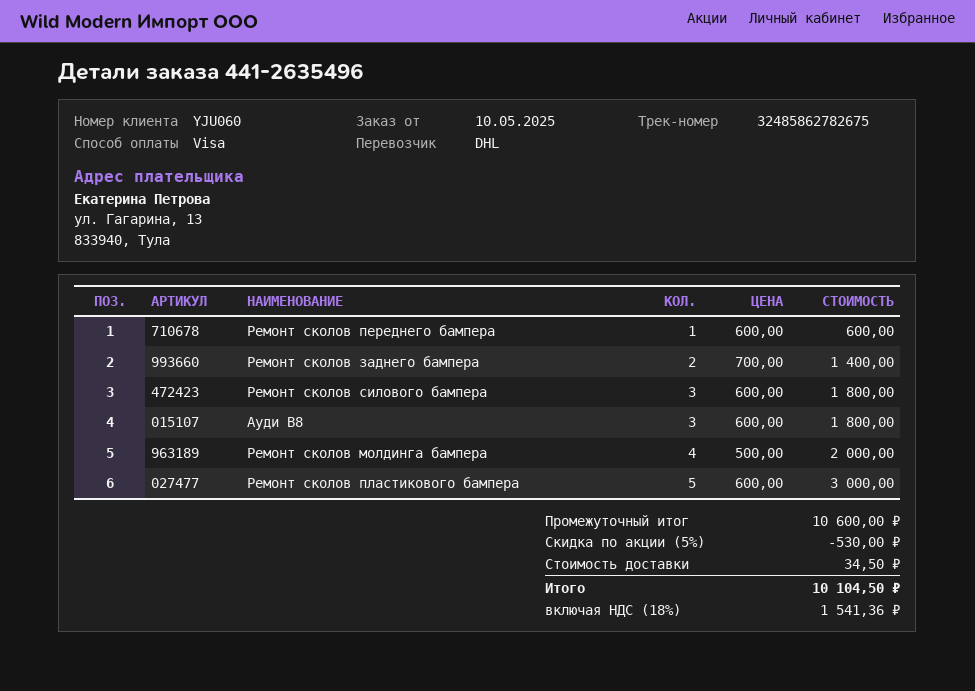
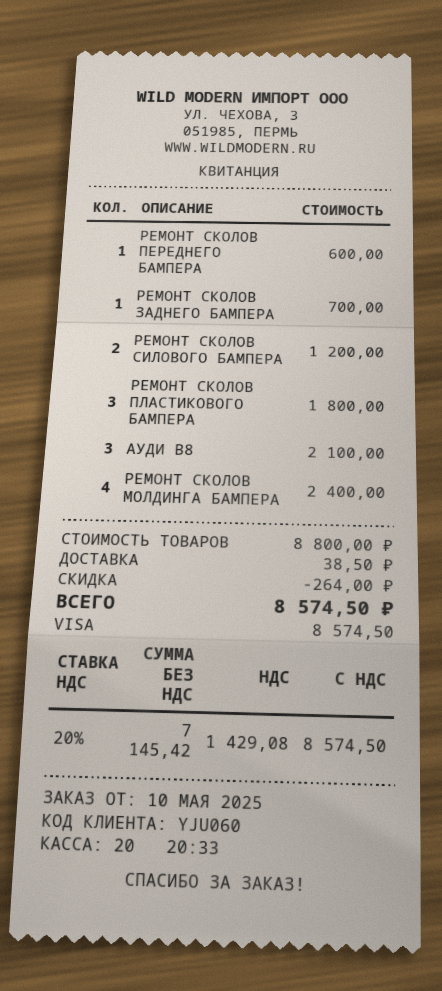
Ремонт сколов заднего бампера: 2 for 1400.00 -> 1 for 700.00
Ремонт сколов силового бампера: 3 for 1800.00 -> 2 for 1200.00
Ауди В8: 3 for 1800.00 -> 3 for 2100.00
Ремонт сколов молдинга бампера: 4 for 2000.00 -> 4 for 2400.00
Ремонт сколов пластикового бампера: 5 for 3000.00 -> 3 for 1800.00
subtotal: 10600.00 -> 8800.00
discount: 530.00 -> 264.00
shipping: 34.50 -> 38.50
tax: 18% = 1541.36 -> 20% = 1429.08
total: 10104.50 -> 8574.50

